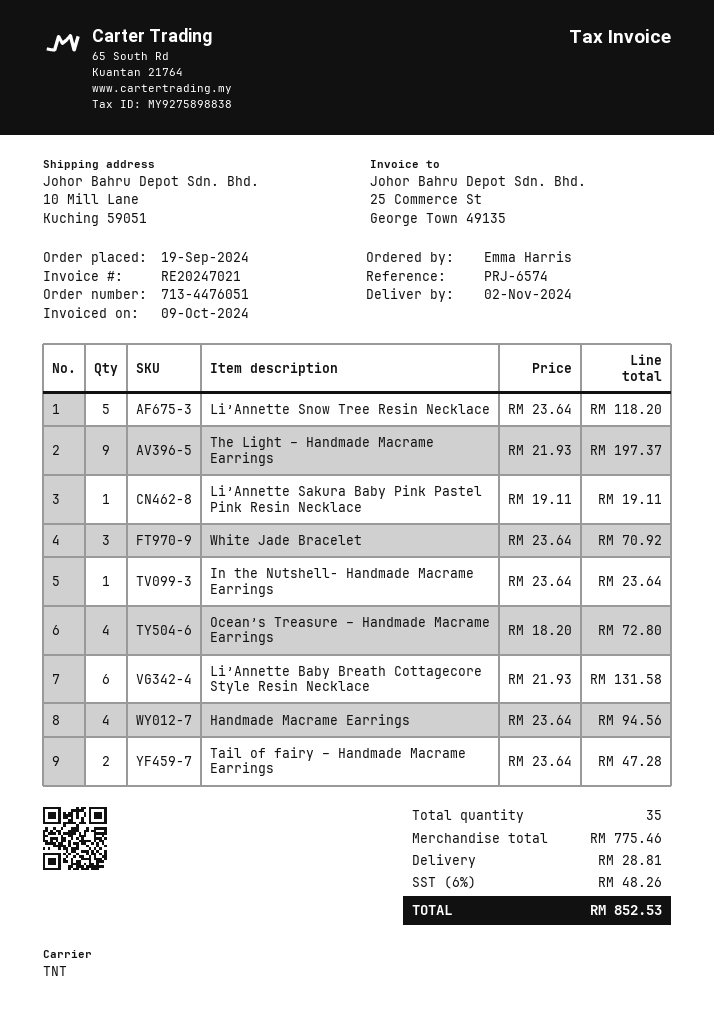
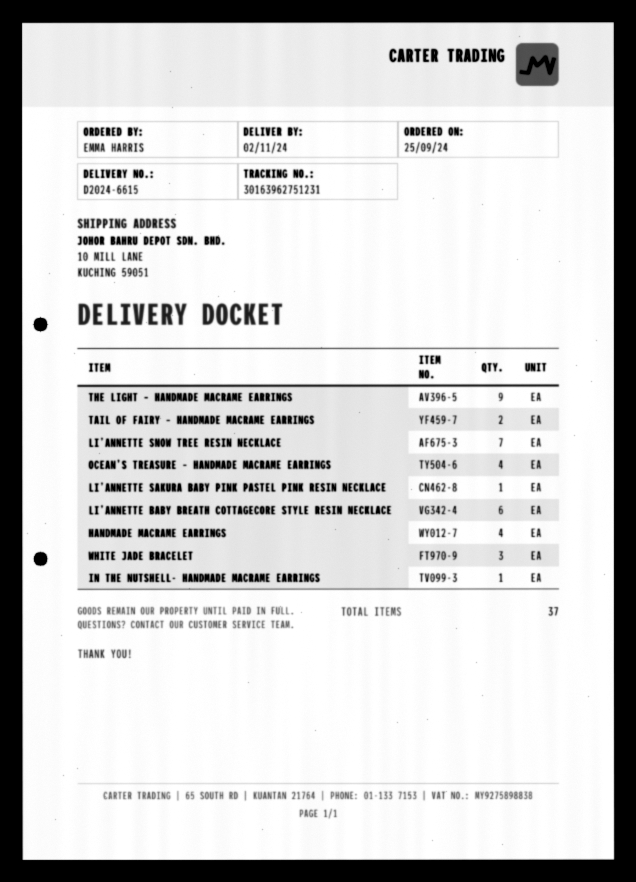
order date: 2024-09-19 -> 2024-09-25
Li’Annette Snow Tree Resin Necklace: 5 -> 7
total quantity: 35 -> 37

